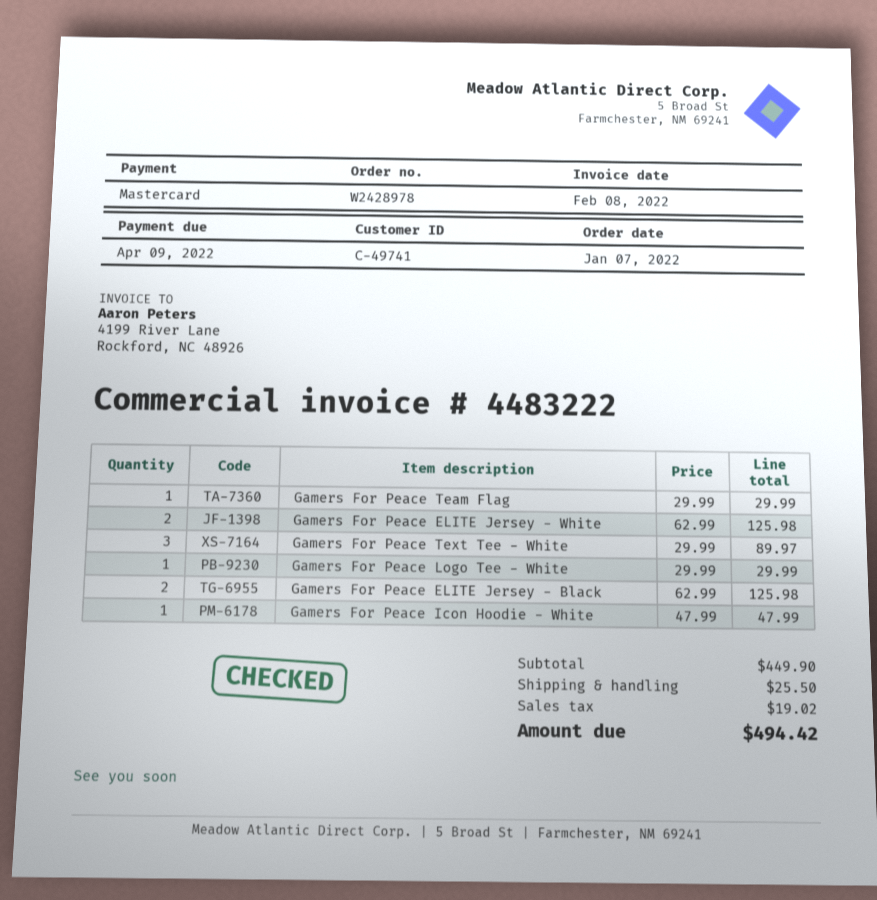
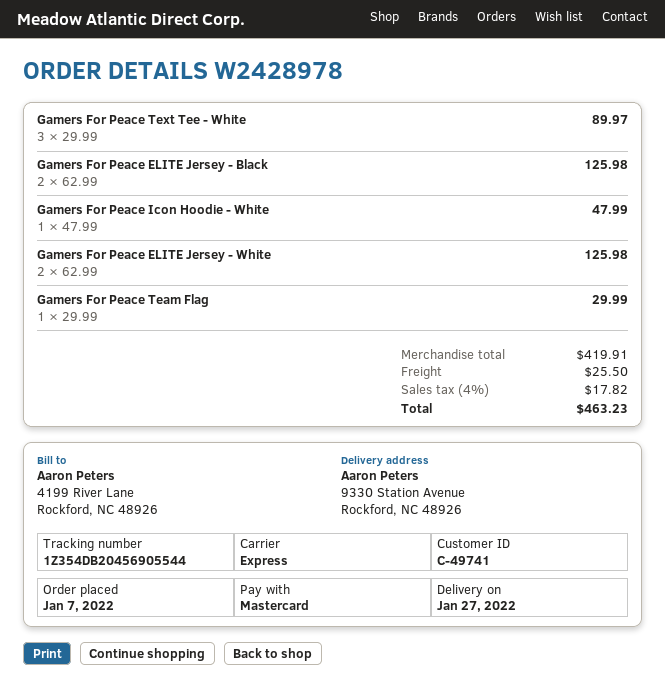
Gamers For Peace Logo Tee - White: 1 x 29.99 = 29.99 -> none
subtotal: 449.90 -> 419.91
tax: 19.02 -> 17.82
total: 494.42 -> 463.23

